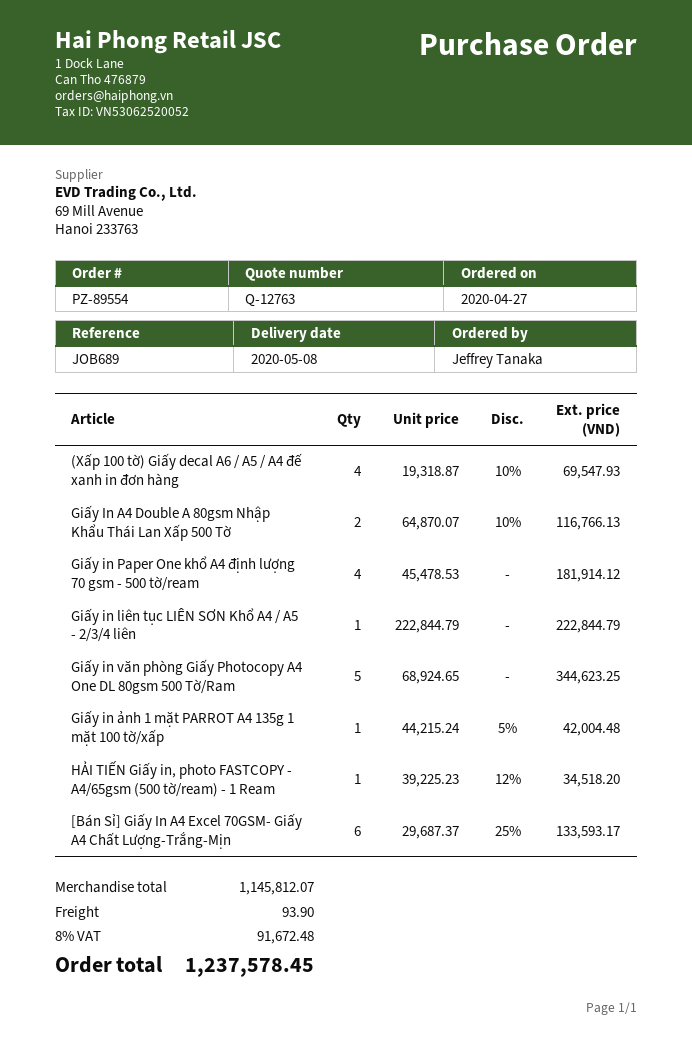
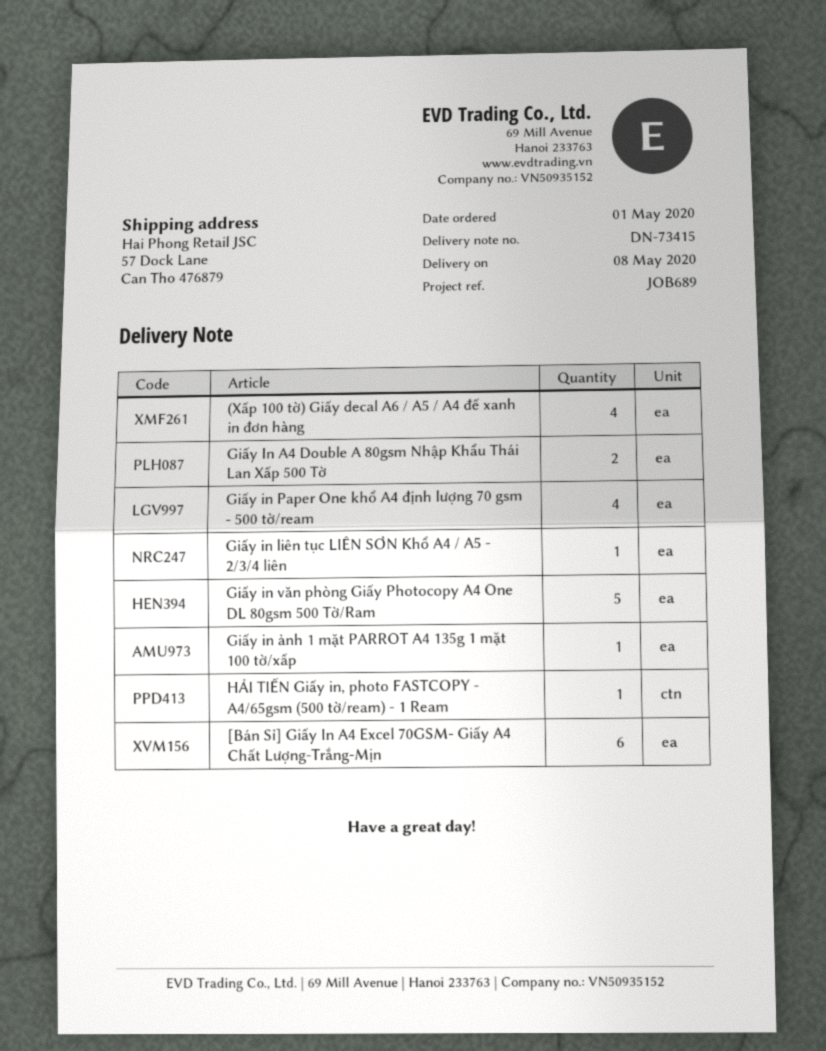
order date: 2020-04-27 -> 2020-05-01

